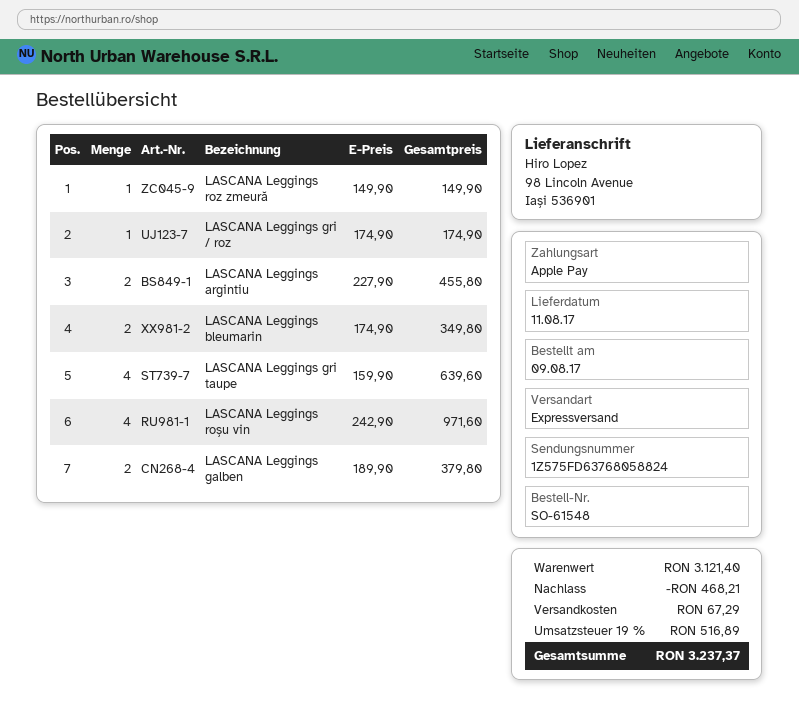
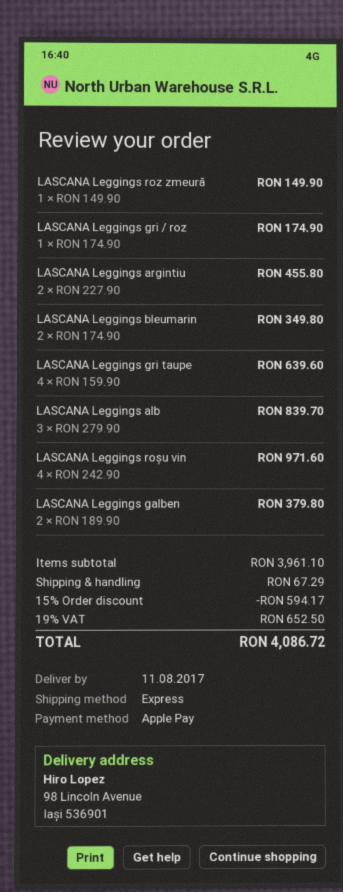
LASCANA Leggings alb: none -> 3 x 279.90 = 839.70
subtotal: 3121.40 -> 3961.10
discount: 468.21 -> 594.17
tax: 19% = 516.89 -> 19% = 652.50
total: 3237.37 -> 4086.72

